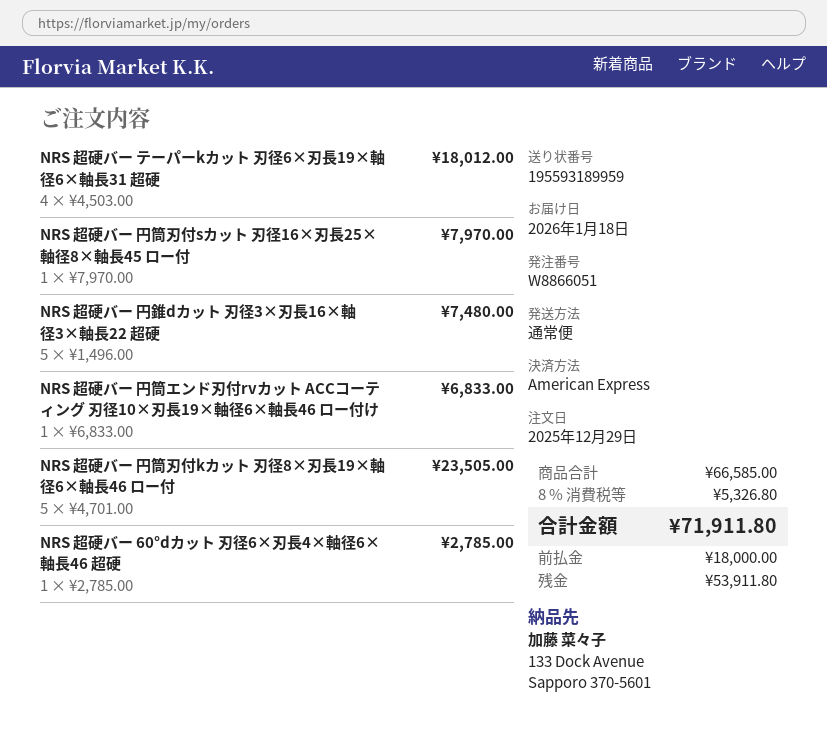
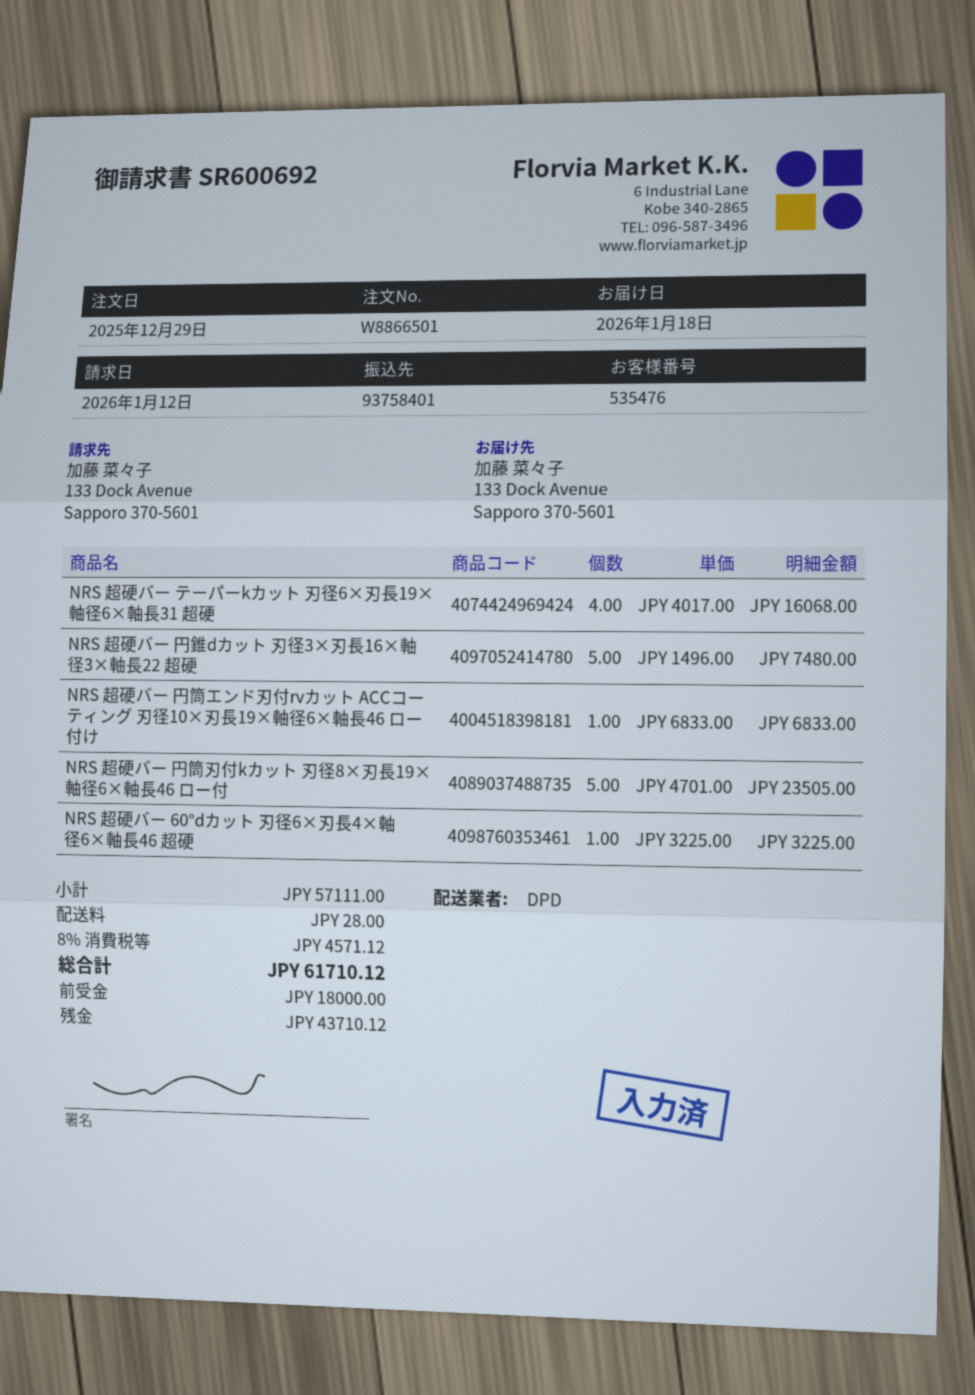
order number: W8866051 -> W8866501
shipping method: standard -> DPD
NRS 超硬バー テーパーkカット 刃径6×刃長19×軸径6×軸長31 超硬: 4 x 4503.00 = 18012.00 -> 4 x 4017.00 = 16068.00
NRS 超硬バー 円筒刃付sカット 刃径16×刃長25×軸径8×軸長45 ロー付: 1 x 7970.00 = 7970.00 -> none
NRS 超硬バー 60°dカット 刃径6×刃長4×軸径6×軸長46 超硬: 1 x 2785.00 = 2785.00 -> 1 x 3225.00 = 3225.00
subtotal: 66585.00 -> 57111.00
shipping: none -> 28.00
tax: 8% = 5326.80 -> 8% = 4571.12
total: 71911.80 -> 61710.12
balance: 53911.80 -> 43710.12

